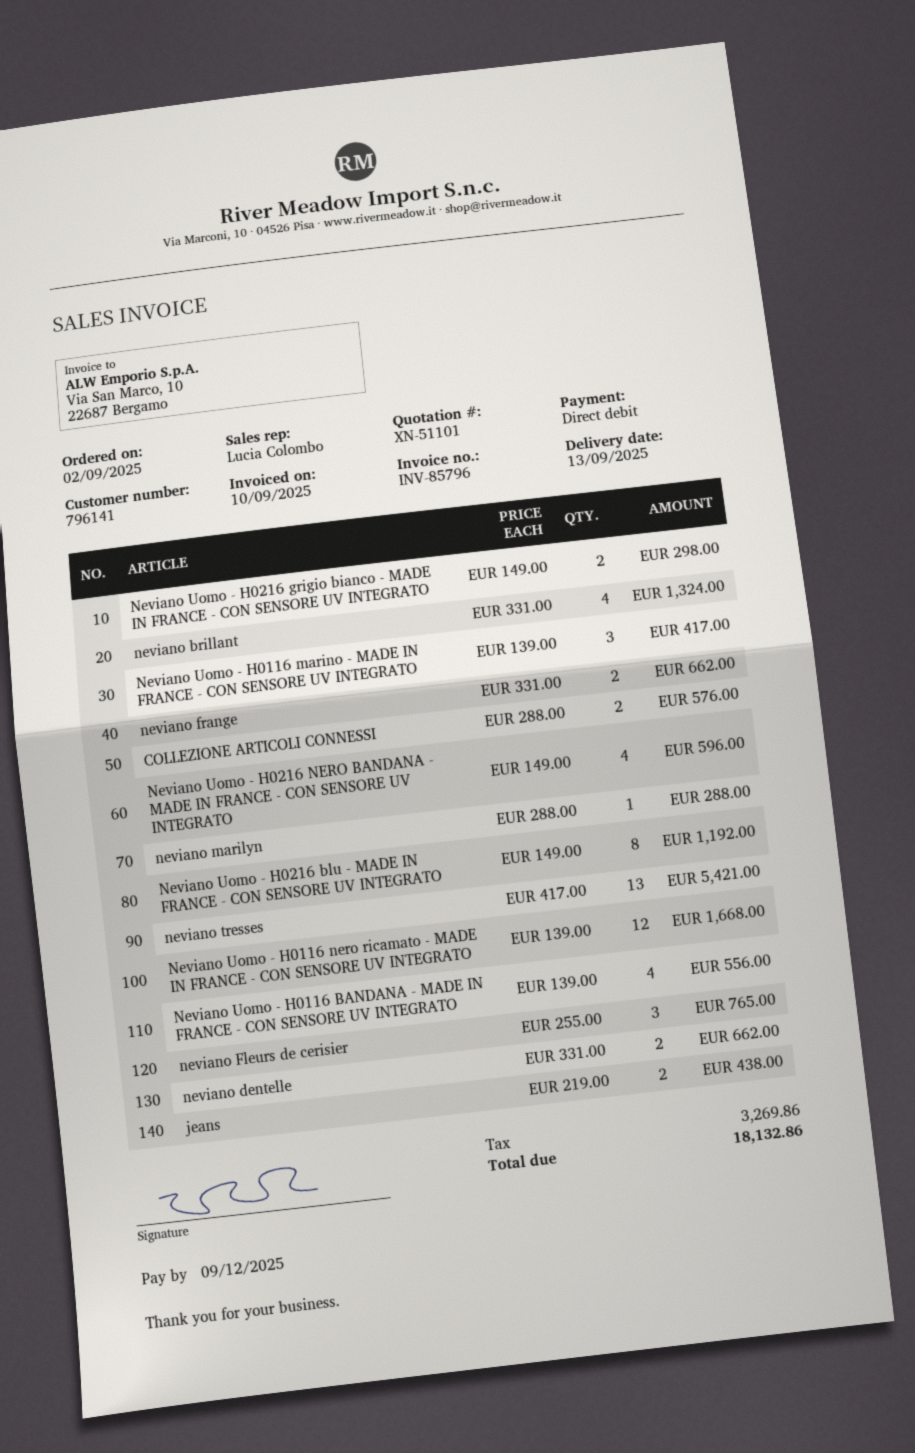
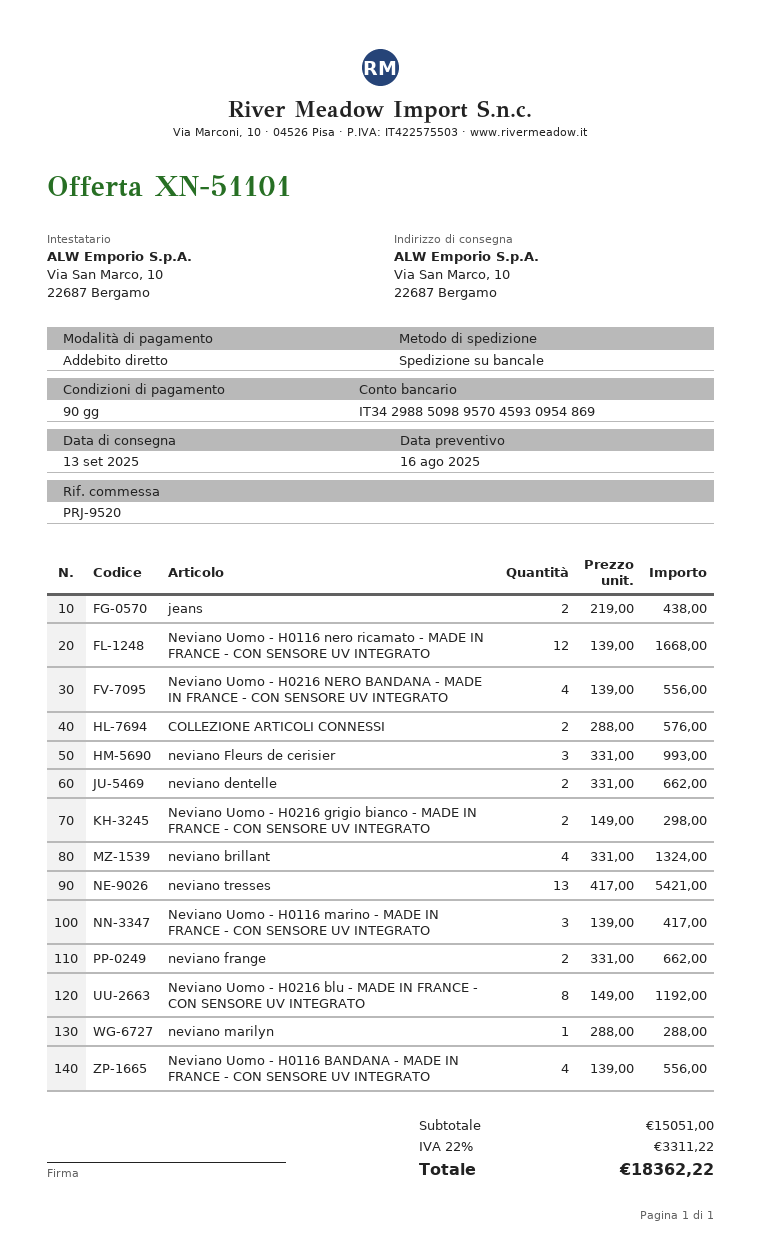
Neviano Uomo - H0216 NERO BANDANA - MADE IN FRANCE - CON SENSORE UV INTEGRATO: 4 x 149.00 = 596.00 -> 4 x 139.00 = 556.00
neviano Fleurs de cerisier: 3 x 255.00 = 765.00 -> 3 x 331.00 = 993.00
tax: 3269.86 -> 3311.22
total: 18132.86 -> 18362.22

